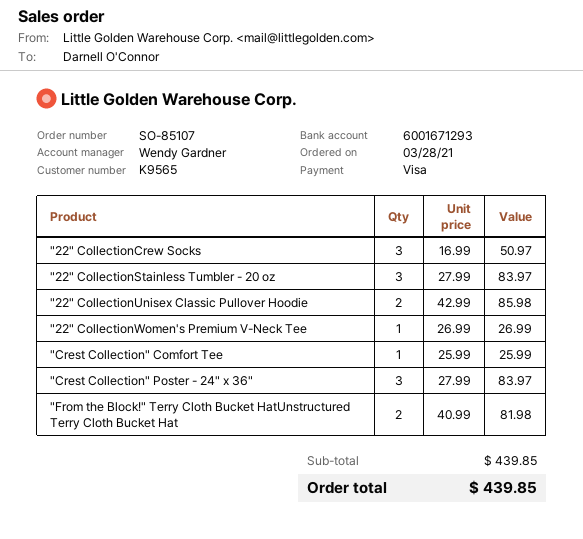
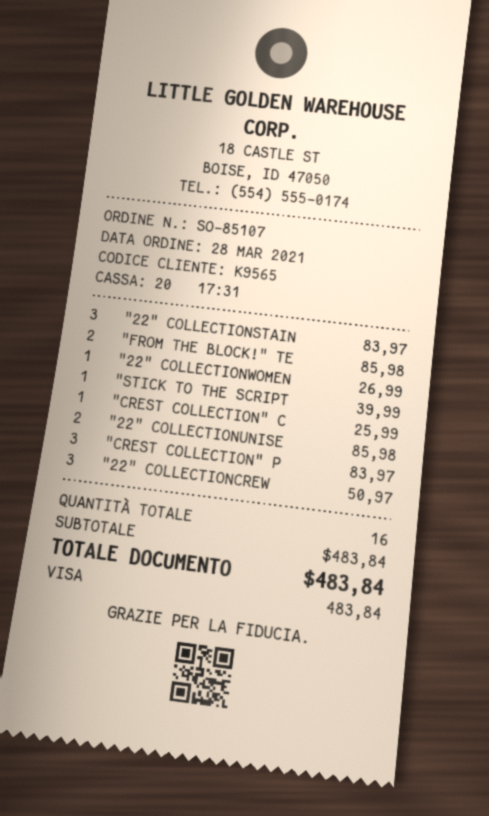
"From the Block!" Terry Cloth Bucket HatUnstructured Terry Cloth Bucket Hat: 2 for 81.98 -> 2 for 85.98
"STICK TO THE SCRIPT: none -> 1 for 39.99
subtotal: 439.85 -> 483.84
total: 439.85 -> 483.84

